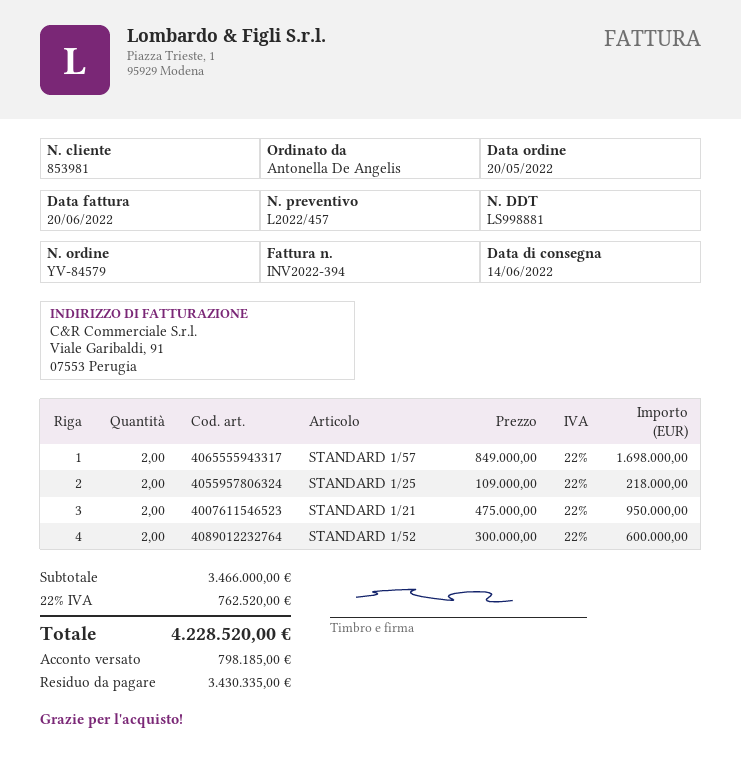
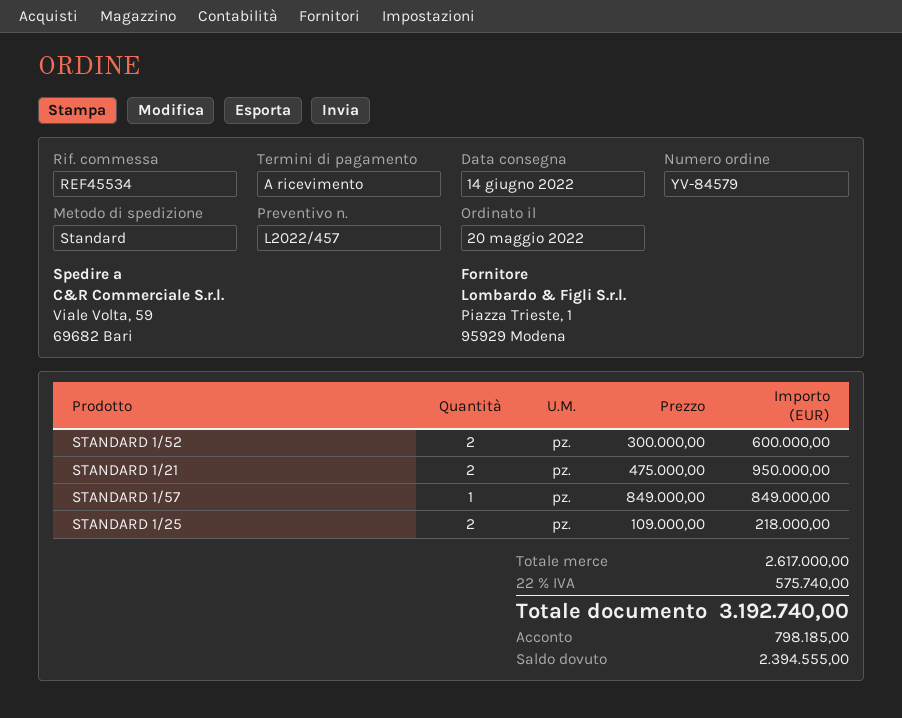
STANDARD 1/57: 2 x 849000.00 = 1698000.00 -> 1 x 849000.00 = 849000.00
subtotal: 3466000.00 -> 2617000.00
tax: 22% = 762520.00 -> 22% = 575740.00
total: 4228520.00 -> 3192740.00
balance: 3430335.00 -> 2394555.00

